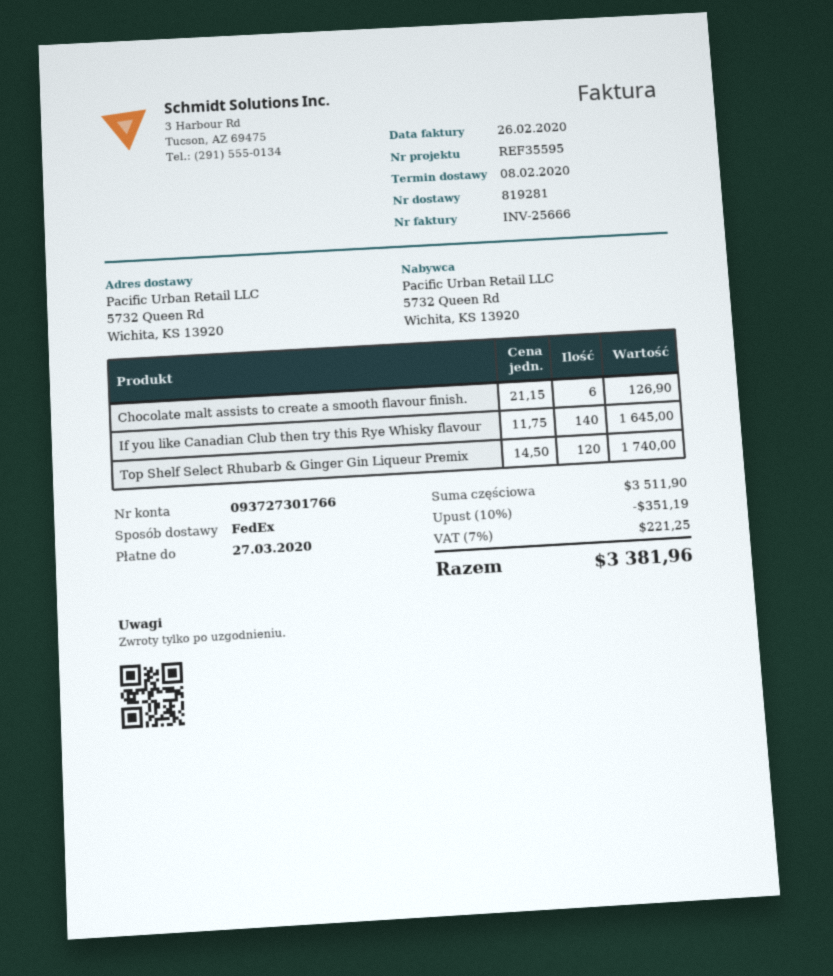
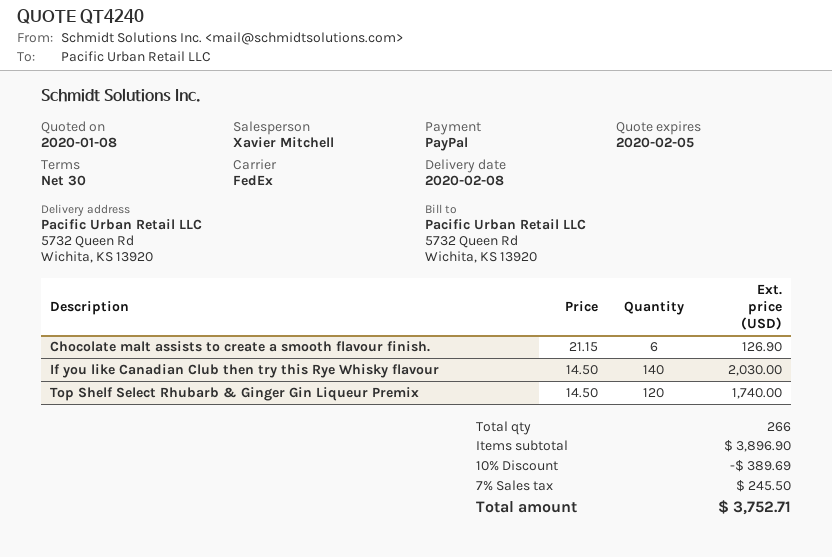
If you like Canadian Club then try this Rye Whisky flavour: 140 x 11.75 = 1645.00 -> 140 x 14.50 = 2030.00
subtotal: 3511.90 -> 3896.90
discount: 10% = 351.19 -> 10% = 389.69
tax: 7% = 221.25 -> 7% = 245.50
total: 3381.96 -> 3752.71

